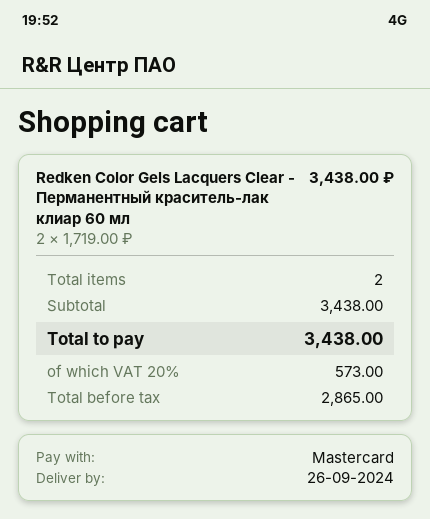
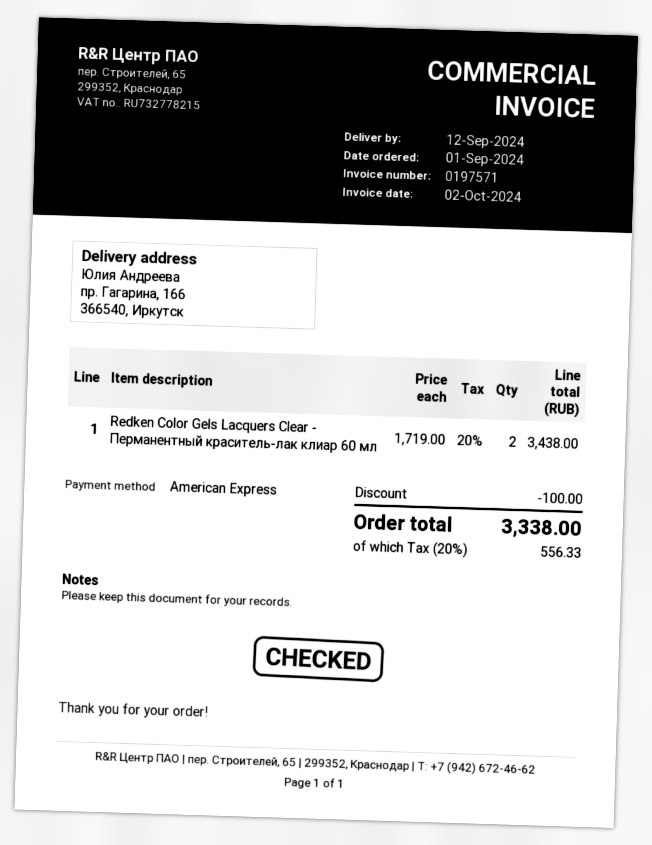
delivery date: 2024-09-26 -> 2024-09-12
payment method: Mastercard -> American Express
discount: none -> 100.00
tax: 20% = 573.00 -> 20% = 556.33
total: 3438.00 -> 3338.00

